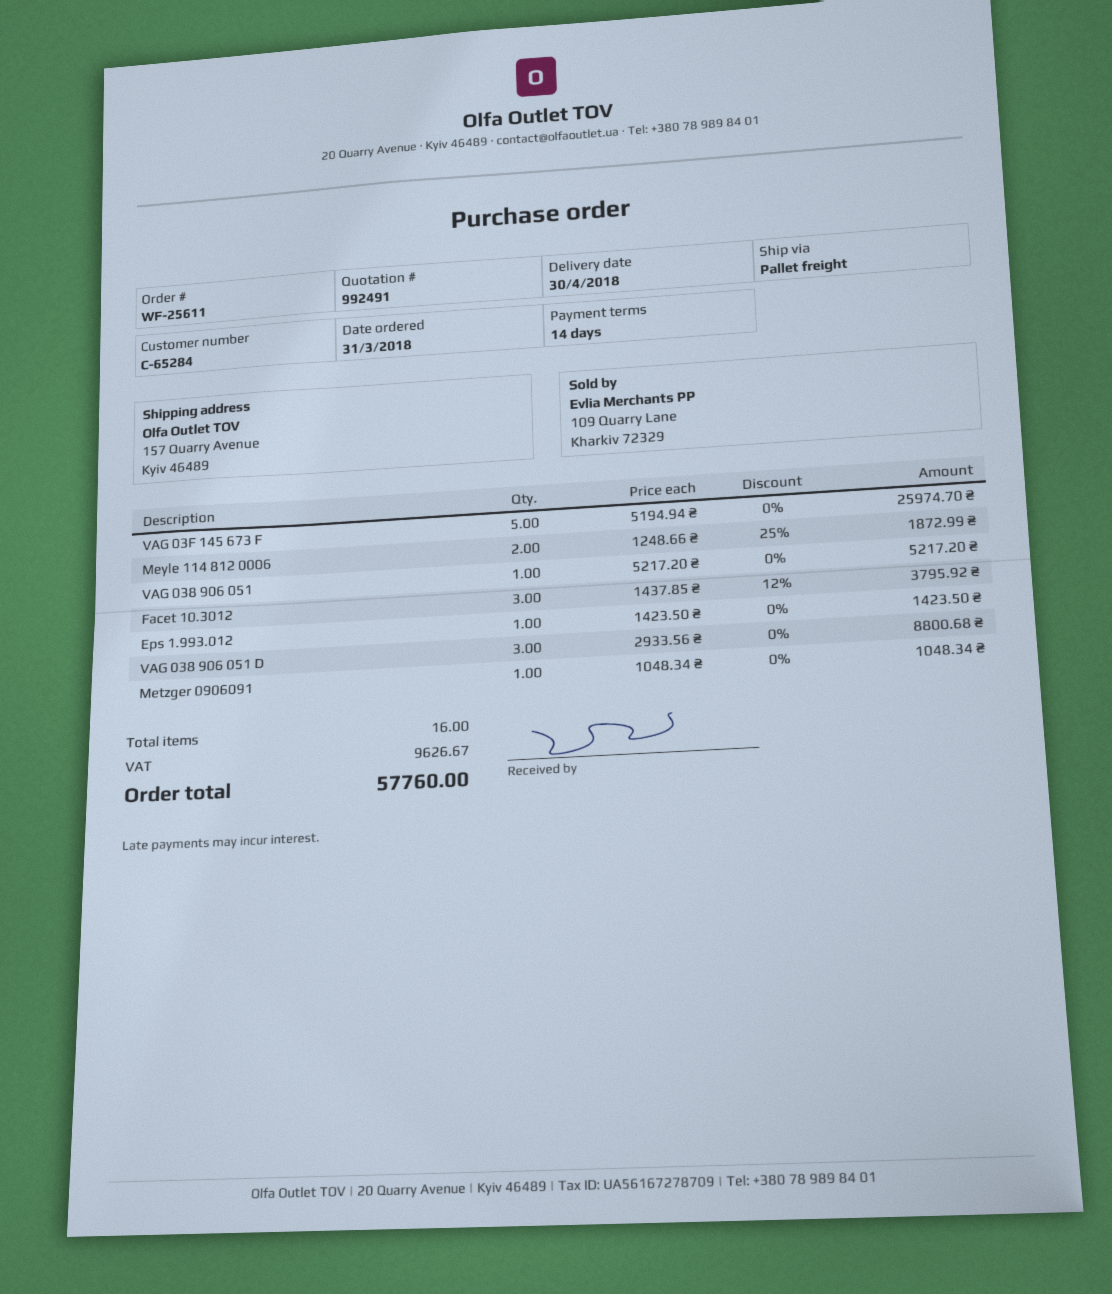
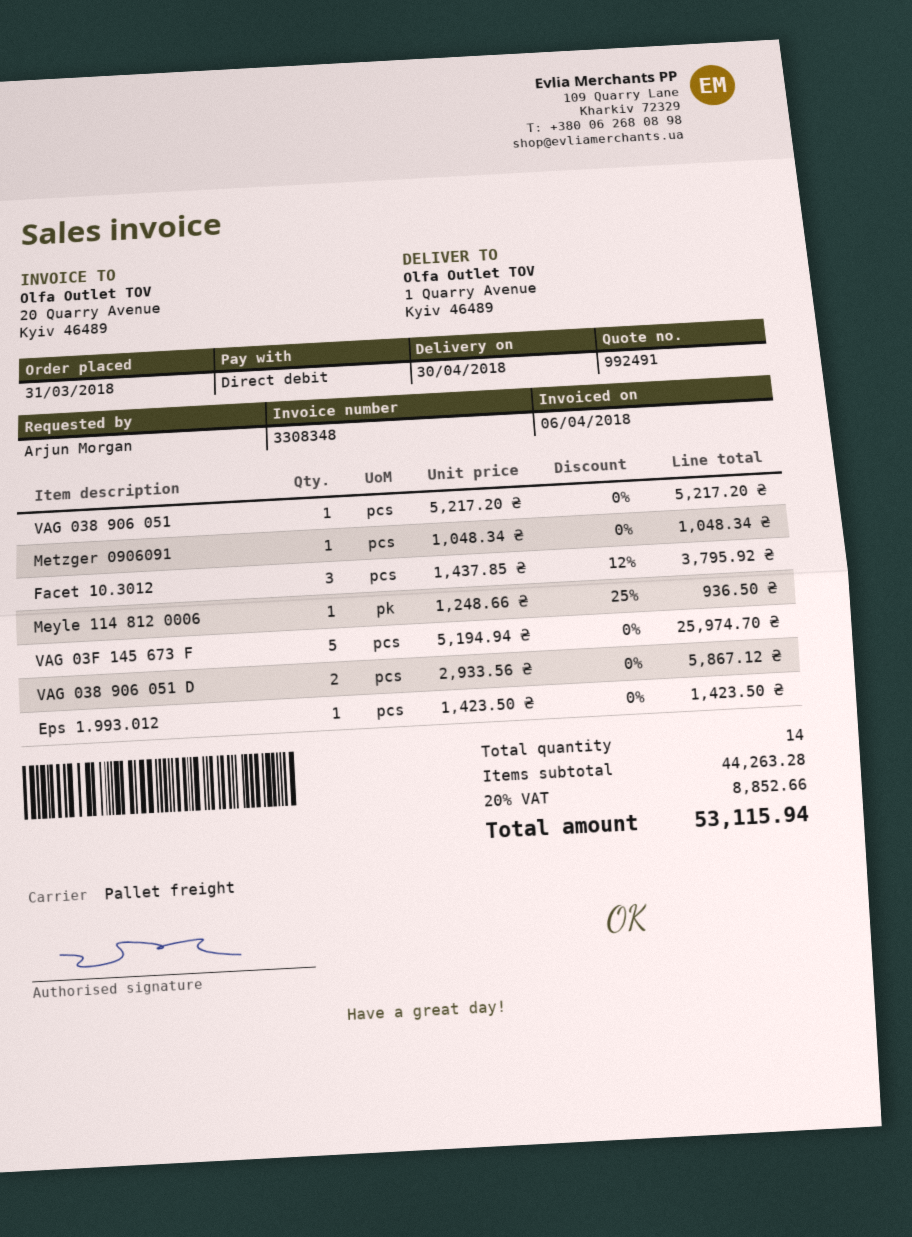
ship to: 157 Quarry Avenue, Kyiv 46489 -> 1 Quarry Avenue, Kyiv 46489
Meyle 114 812 0006: 2 x 1248.66 - 25% = 1872.99 -> 1 x 1248.66 - 25% = 936.50
VAG 038 906 051 D: 3 x 2933.56 = 8800.68 -> 2 x 2933.56 = 5867.12
total quantity: 16 -> 14
tax: 9626.67 -> 8852.66
total: 57760.00 -> 53115.94

